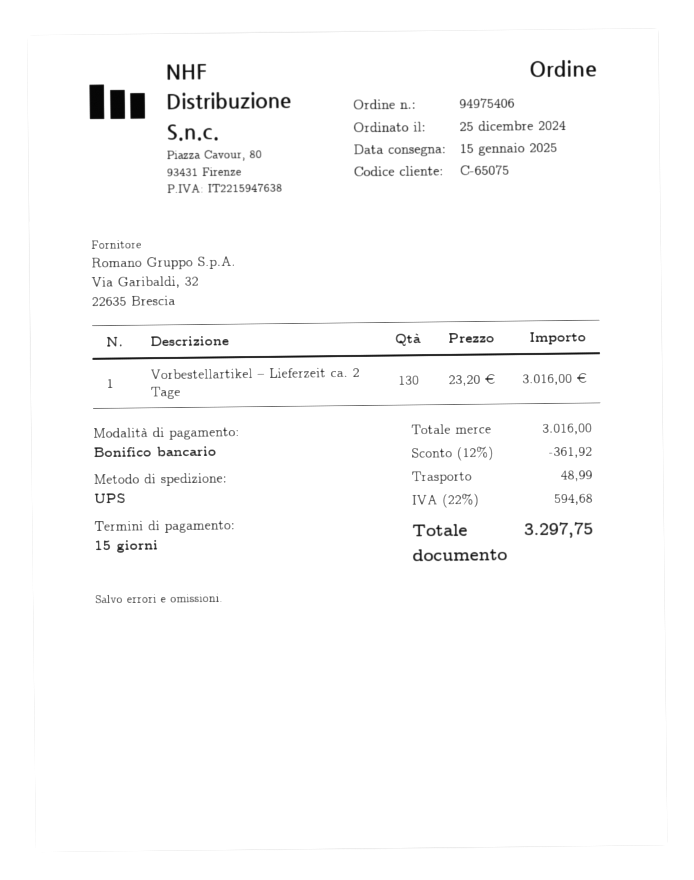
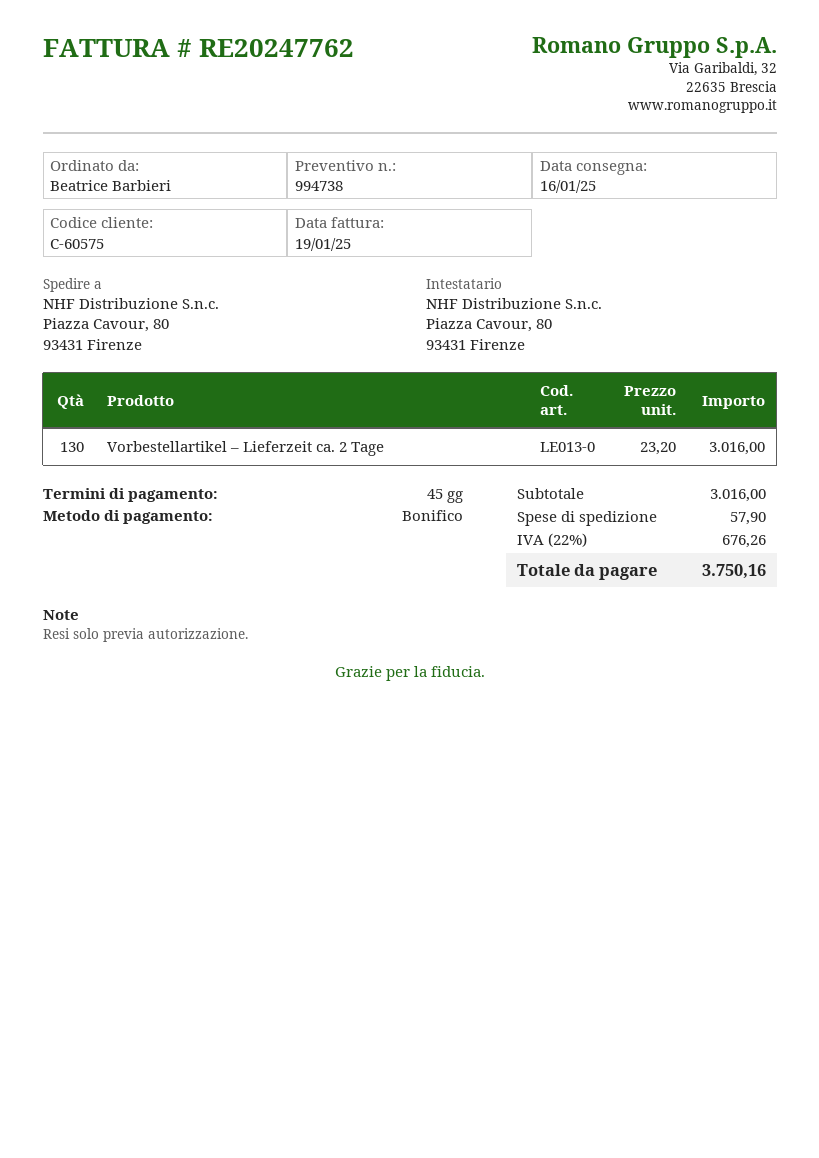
delivery date: 2025-01-15 -> 2025-01-16
payment terms: 15 days -> 45 days
customer number: C-65075 -> C-60575
discount: 12% = 361.92 -> none
shipping: 48.99 -> 57.90
tax: 22% = 594.68 -> 22% = 676.26
total: 3297.75 -> 3750.16

